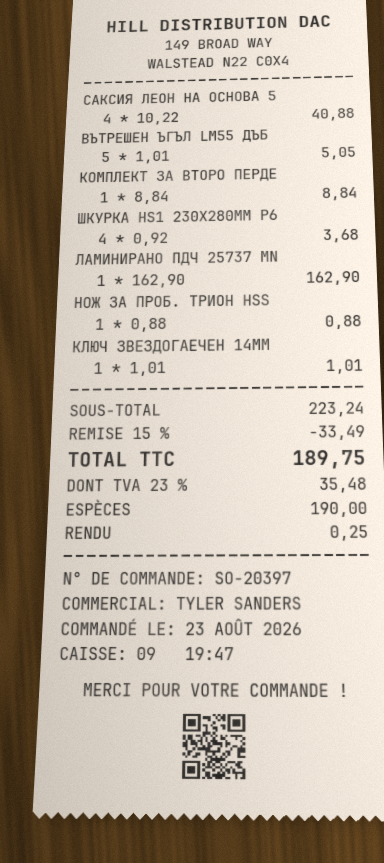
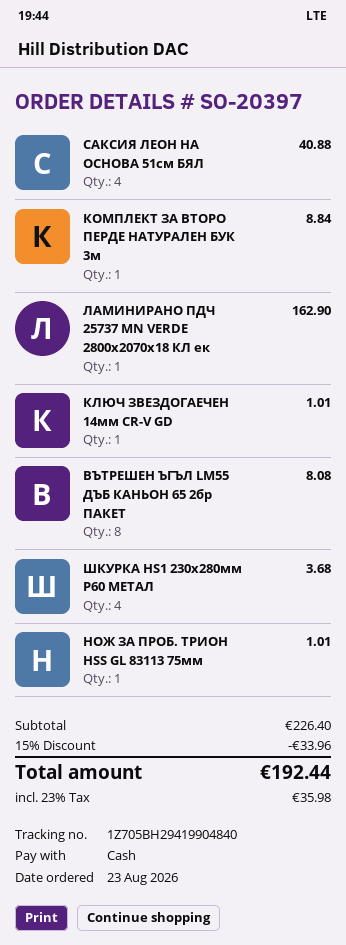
ВЪТРЕШЕН ЪГЪЛ LM55 ДЪБ: 5 for 5.05 -> 8 for 8.08
НОЖ ЗА ПРОБ. ТРИОН HSS: 1 for 0.88 -> 1 for 1.01
subtotal: 223.24 -> 226.40
discount: 15% = 33.49 -> 15% = 33.96
tax: 23% = 35.48 -> 23% = 35.98
total: 189.75 -> 192.44

